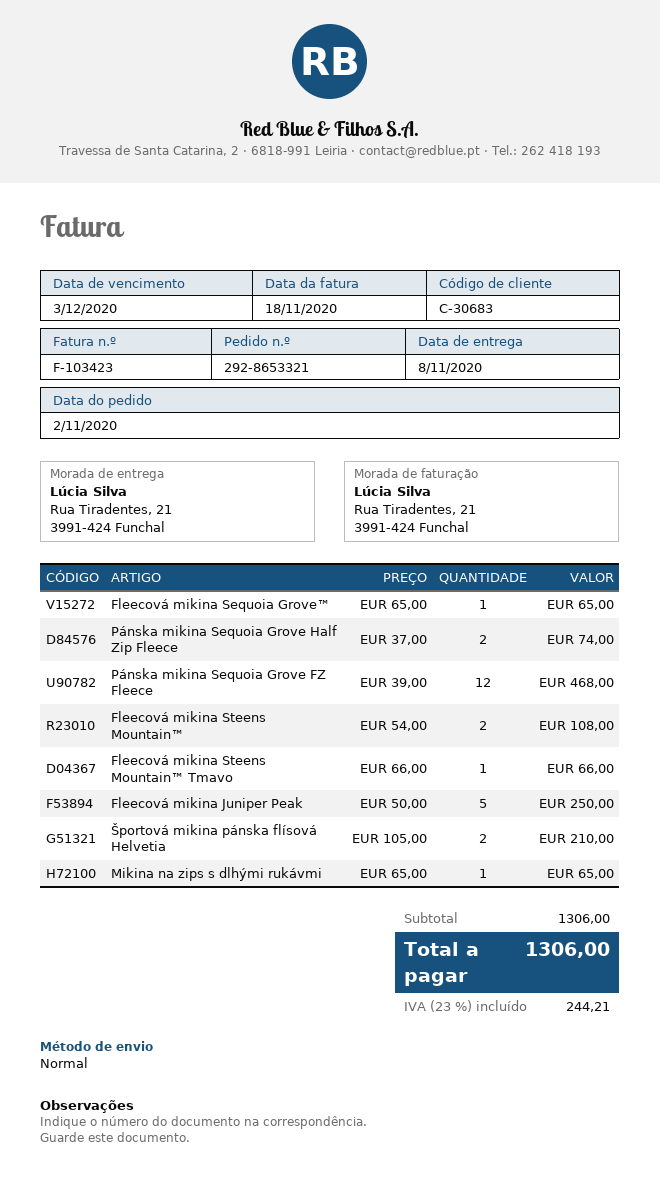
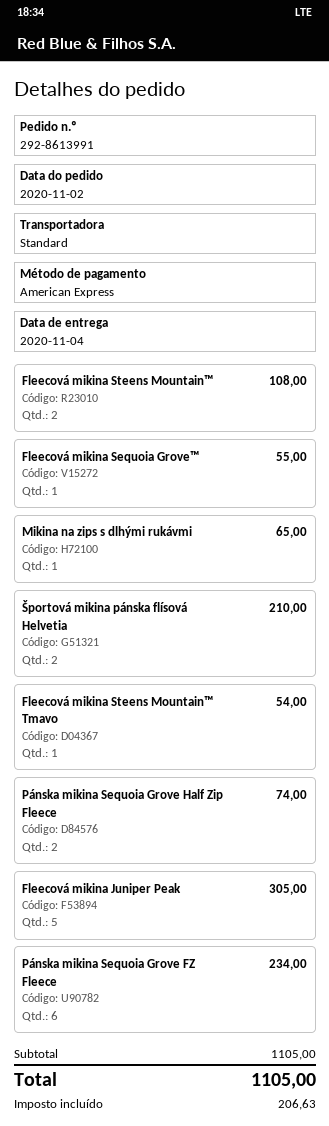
order number: 292-8653321 -> 292-8613991
delivery date: 2020-11-08 -> 2020-11-04
Fleecová mikina Sequoia Grove™: 1 for 65.00 -> 1 for 55.00
Pánska mikina Sequoia Grove FZ Fleece: 12 for 468.00 -> 6 for 234.00
Fleecová mikina Steens Mountain™ Tmavo: 1 for 66.00 -> 1 for 54.00
Fleecová mikina Juniper Peak: 5 for 250.00 -> 5 for 305.00
subtotal: 1306.00 -> 1105.00
tax: 244.21 -> 206.63
total: 1306.00 -> 1105.00

